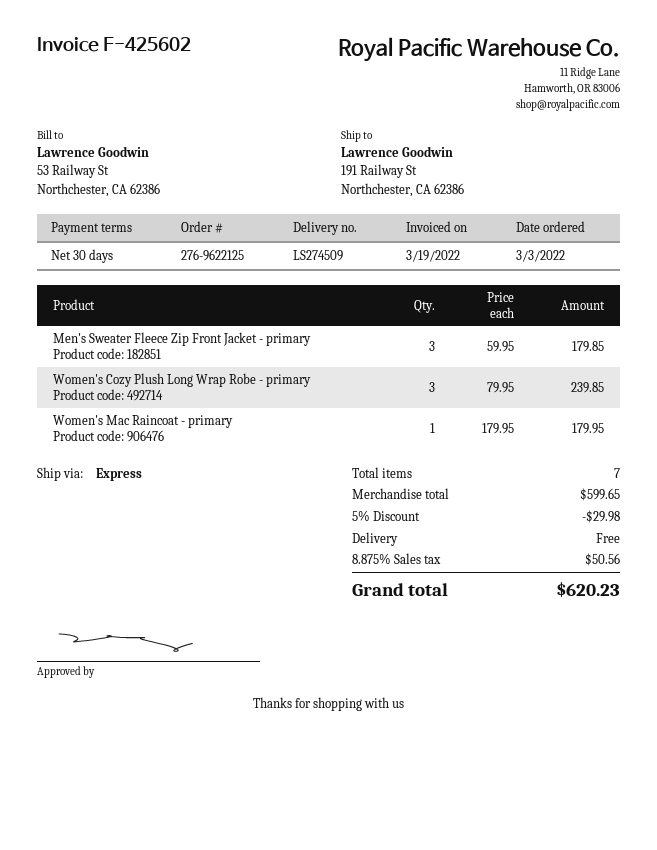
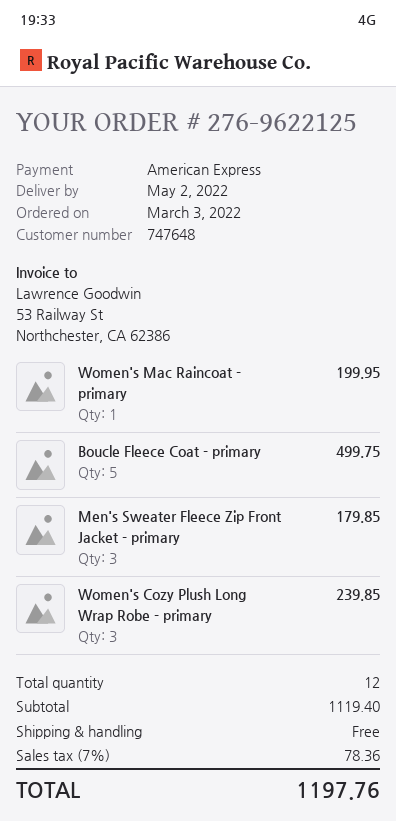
Women's Mac Raincoat - primary: 1 for 179.95 -> 1 for 199.95
Boucle Fleece Coat - primary: none -> 5 for 499.75
total quantity: 7 -> 12
subtotal: 599.65 -> 1119.40
discount: 5% = 29.98 -> none
tax: 8.875% = 50.56 -> 7% = 78.36
total: 620.23 -> 1197.76

